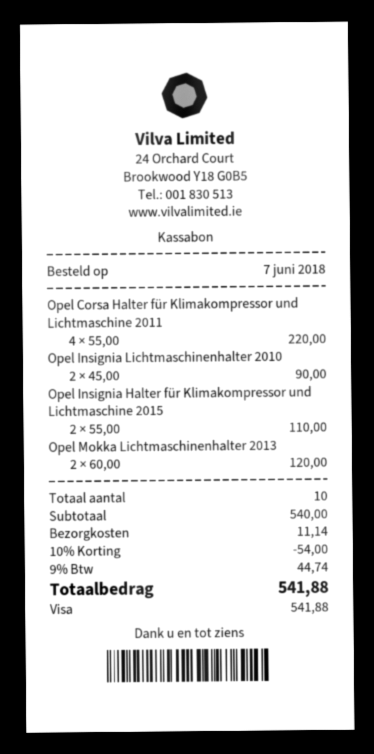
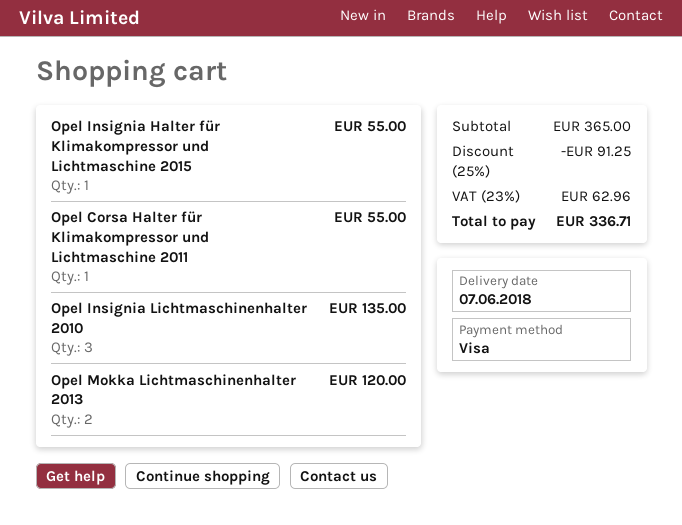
Opel Corsa Halter für Klimakompressor und Lichtmaschine 2011: 4 for 220.00 -> 1 for 55.00
Opel Insignia Lichtmaschinenhalter 2010: 2 for 90.00 -> 3 for 135.00
Opel Insignia Halter für Klimakompressor und Lichtmaschine 2015: 2 for 110.00 -> 1 for 55.00
subtotal: 540.00 -> 365.00
discount: 10% = 54.00 -> 25% = 91.25
shipping: 11.14 -> none
tax: 9% = 44.74 -> 23% = 62.96
total: 541.88 -> 336.71

